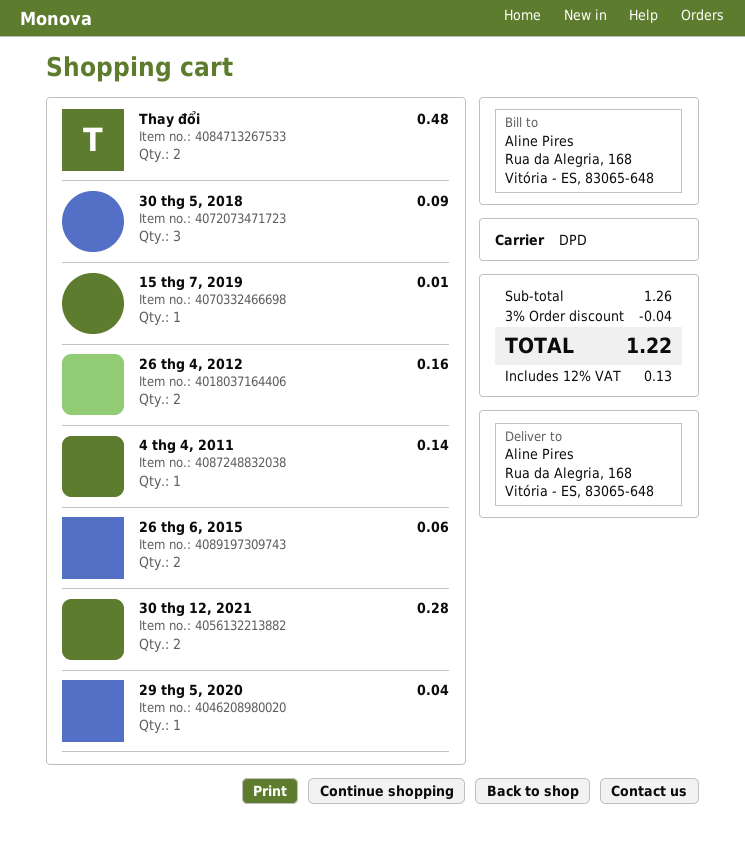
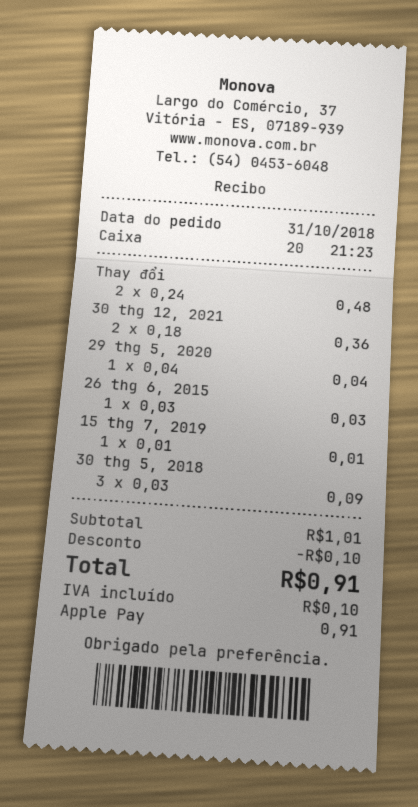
26 thg 4, 2012: 2 for 0.16 -> none
4 thg 4, 2011: 1 for 0.14 -> none
26 thg 6, 2015: 2 for 0.06 -> 1 for 0.03
30 thg 12, 2021: 2 for 0.28 -> 2 for 0.36
subtotal: 1.26 -> 1.01
discount: 0.04 -> 0.10
tax: 0.13 -> 0.10
total: 1.22 -> 0.91

